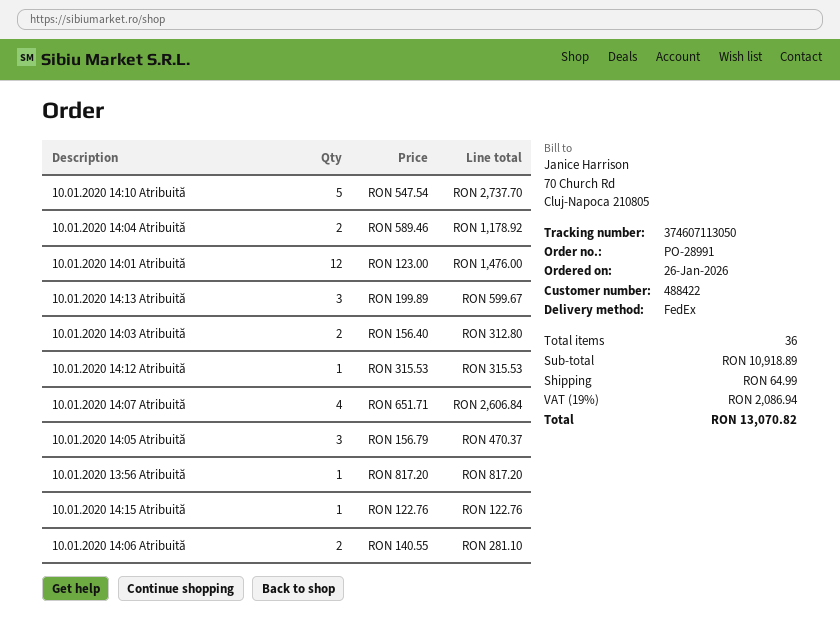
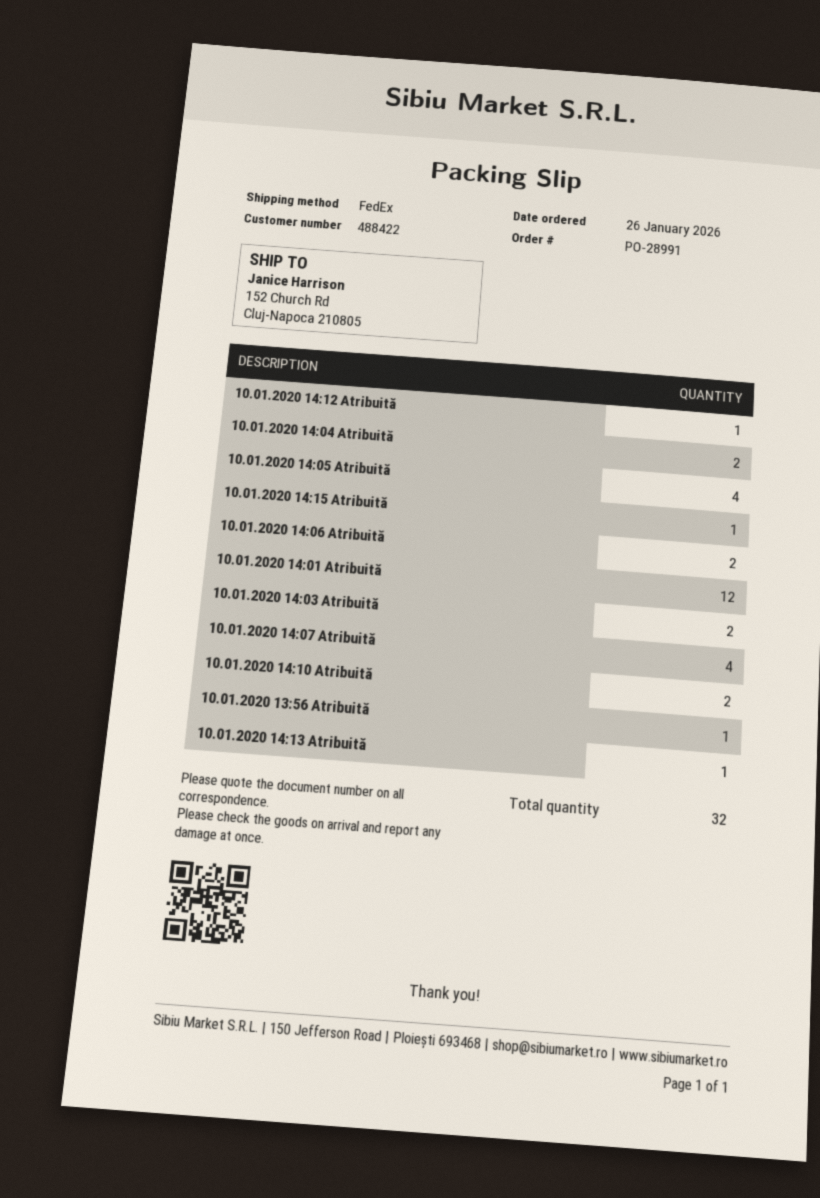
10.01.2020 14:10 Atribuită: 5 -> 2
10.01.2020 14:13 Atribuită: 3 -> 1
10.01.2020 14:05 Atribuită: 3 -> 4
total quantity: 36 -> 32

